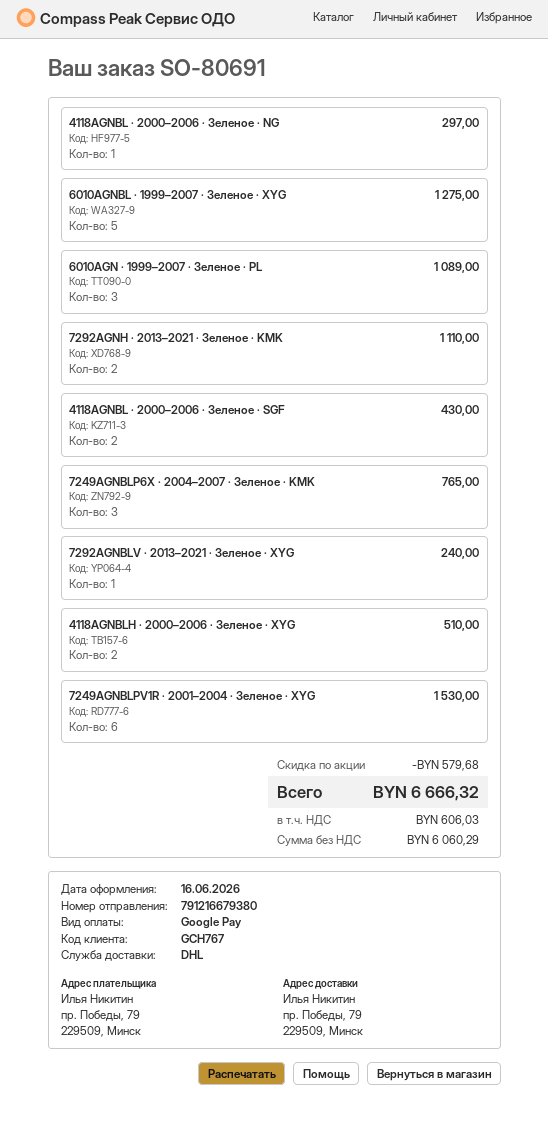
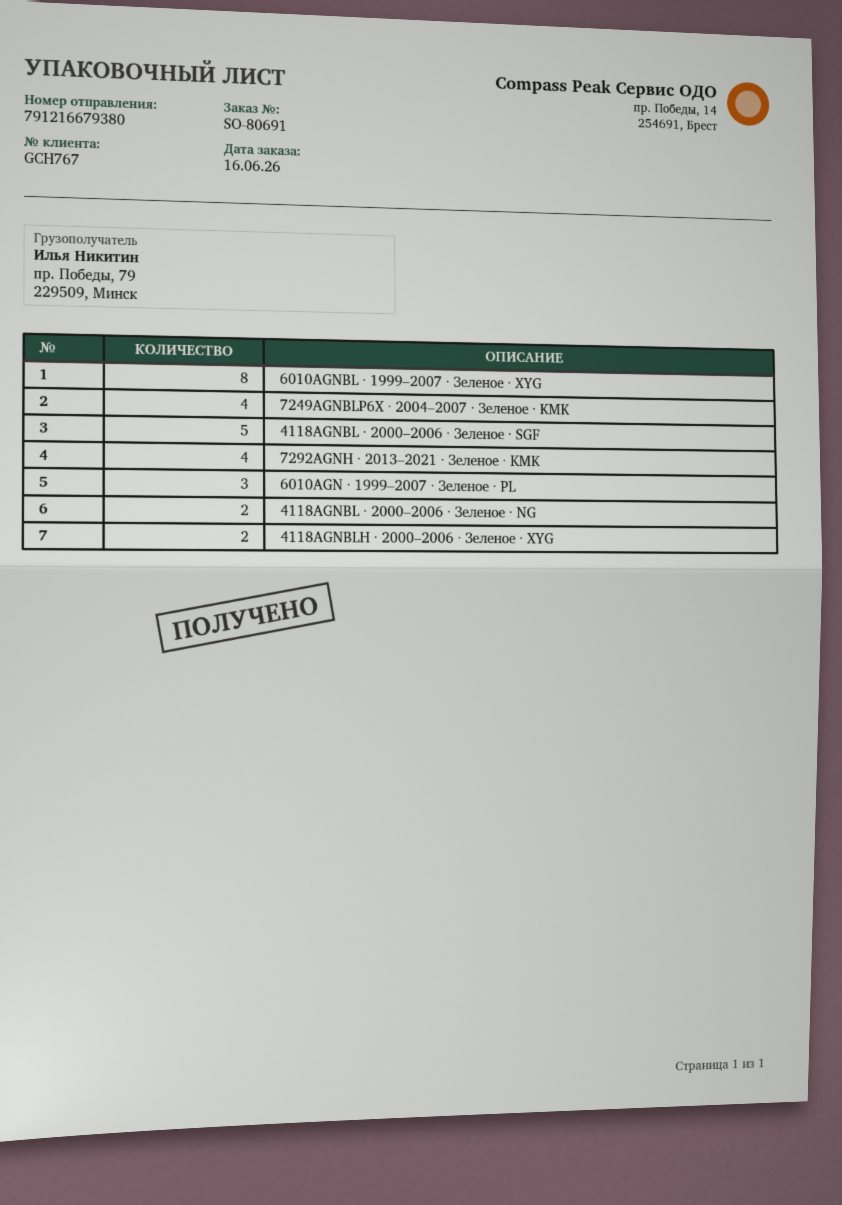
4118AGNBL · 2000–2006 · Зеленое · NG: 1 -> 2
6010AGNBL · 1999–2007 · Зеленое · XYG: 5 -> 8
7292AGNH · 2013–2021 · Зеленое · KMK: 2 -> 4
4118AGNBL · 2000–2006 · Зеленое · SGF: 2 -> 5
7249AGNBLP6X · 2004–2007 · Зеленое · KMK: 3 -> 4
7292AGNBLV · 2013–2021 · Зеленое · XYG: 1 -> none
7249AGNBLPV1R · 2001–2004 · Зеленое · XYG: 6 -> none

